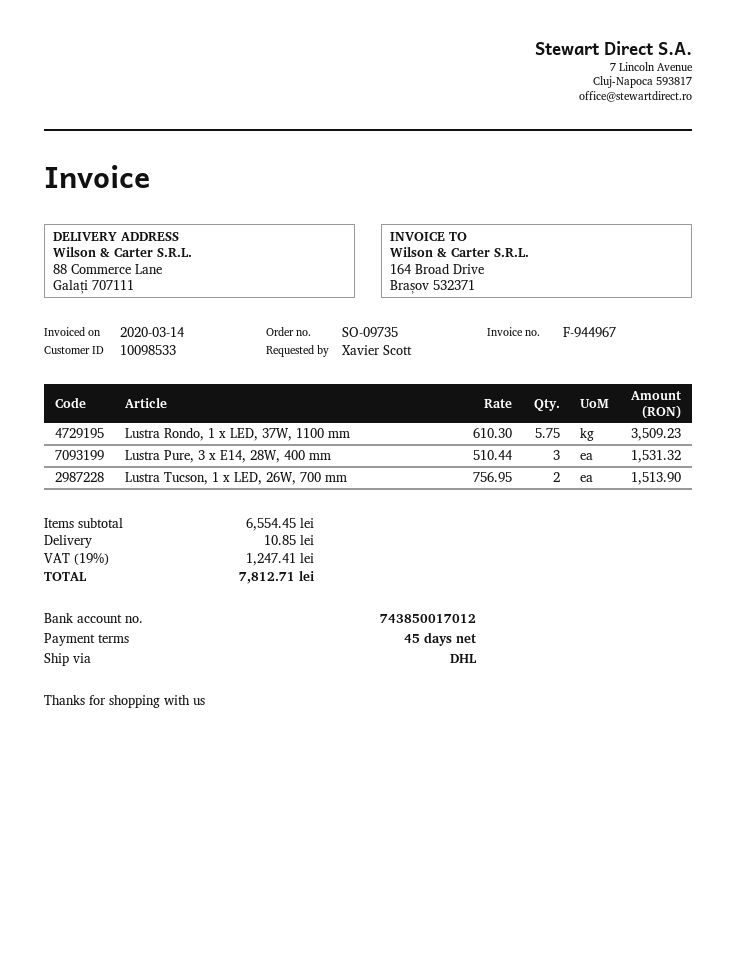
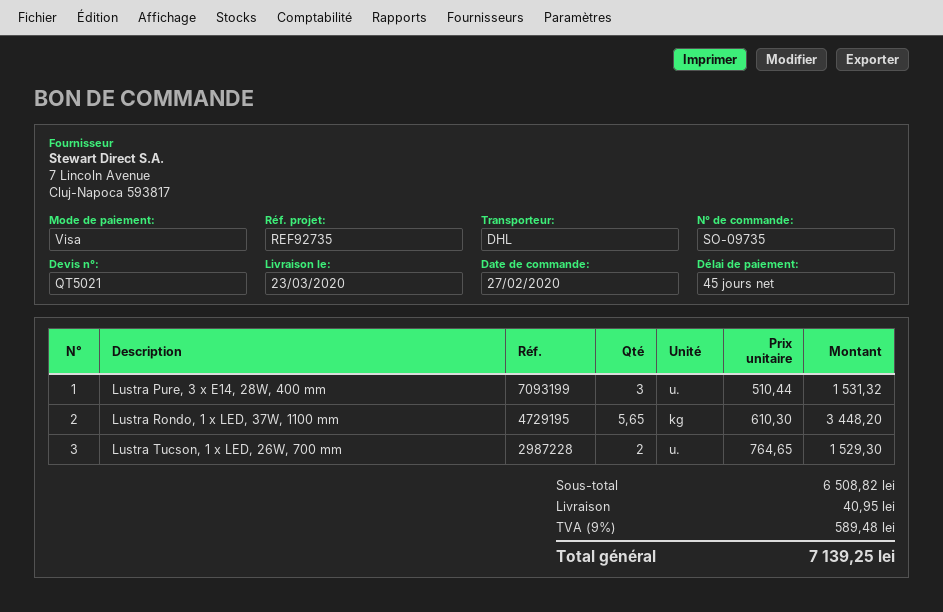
Lustra Rondo, 1 x LED, 37W, 1100 mm: 5.75 x 610.30 = 3509.23 -> 5.65 x 610.30 = 3448.20
Lustra Tucson, 1 x LED, 26W, 700 mm: 2 x 756.95 = 1513.90 -> 2 x 764.65 = 1529.30
subtotal: 6554.45 -> 6508.82
shipping: 10.85 -> 40.95
tax: 19% = 1247.41 -> 9% = 589.48
total: 7812.71 -> 7139.25

